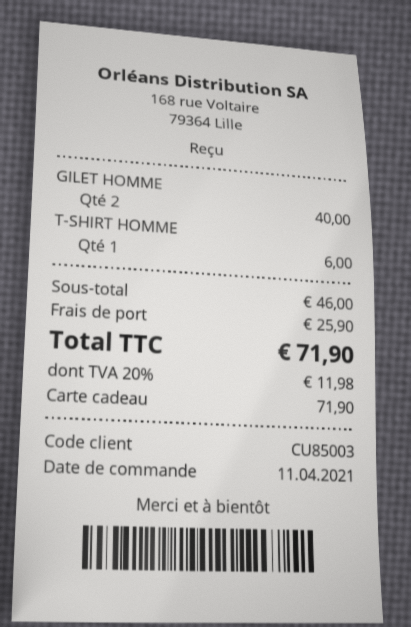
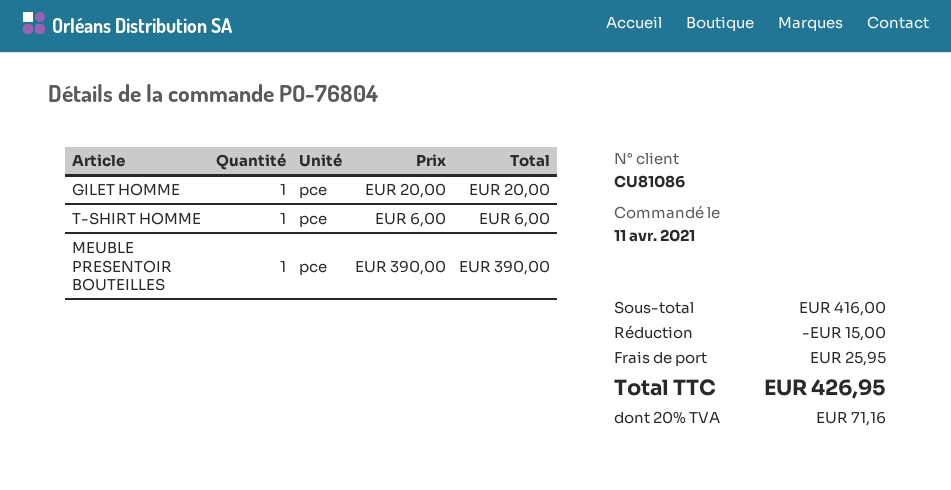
customer number: CU85003 -> CU81086
GILET HOMME: 2 for 40.00 -> 1 for 20.00
MEUBLE PRESENTOIR BOUTEILLES: none -> 1 for 390.00
subtotal: 46.00 -> 416.00
discount: none -> 15.00
shipping: 25.90 -> 25.95
tax: 20% = 11.98 -> 20% = 71.16
total: 71.90 -> 426.95

